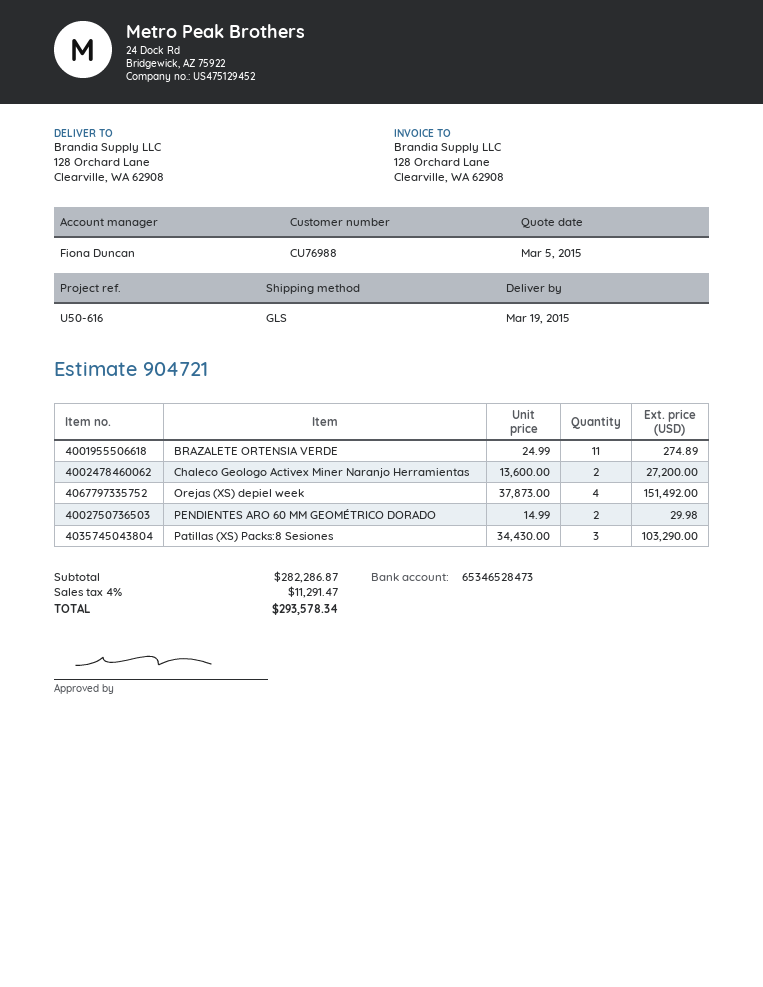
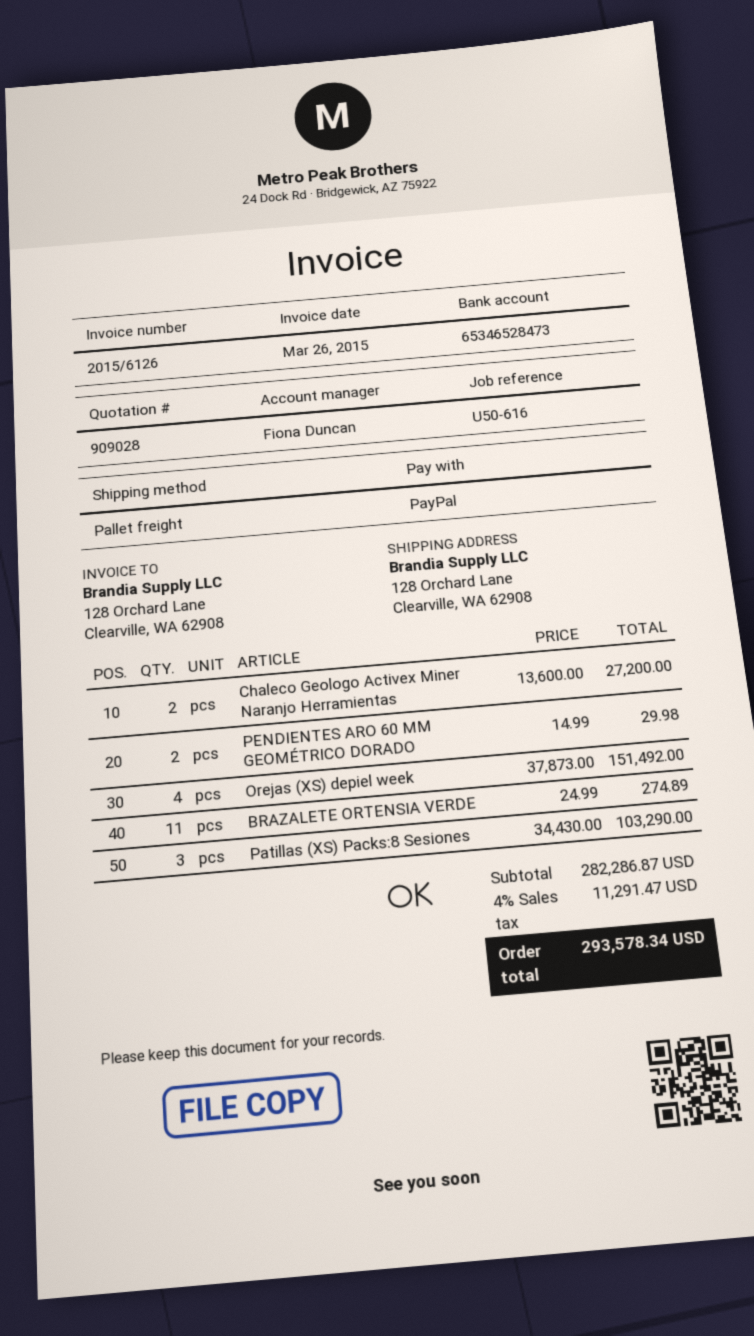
quote number: 904721 -> 909028
shipping method: GLS -> pallet freight

